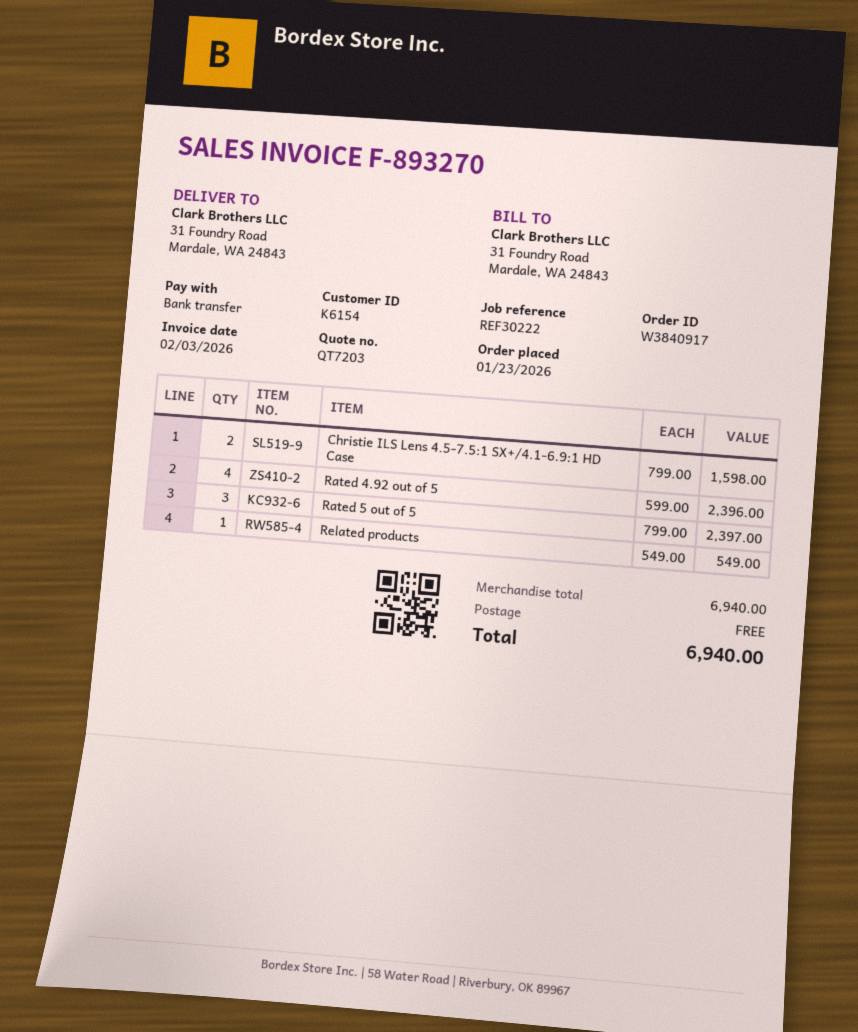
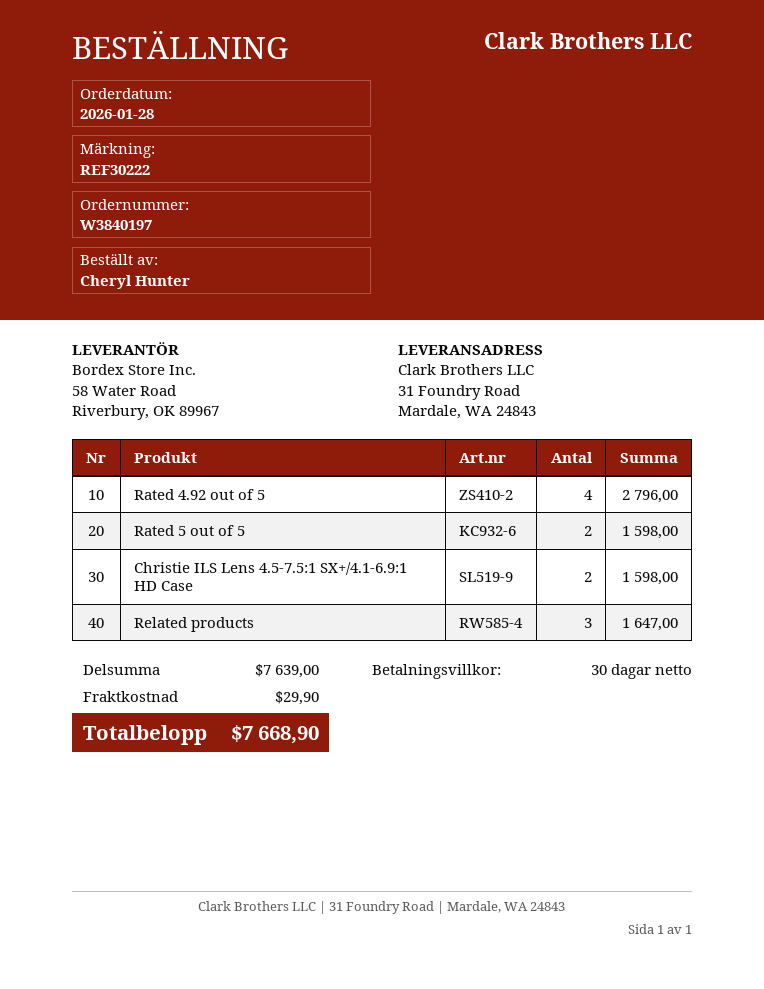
order number: W3840917 -> W3840197
order date: 2026-01-23 -> 2026-01-28
Rated 4.92 out of 5: 4 for 2396.00 -> 4 for 2796.00
Rated 5 out of 5: 3 for 2397.00 -> 2 for 1598.00
Related products: 1 for 549.00 -> 3 for 1647.00
subtotal: 6940.00 -> 7639.00
shipping: 0.00 -> 29.90
total: 6940.00 -> 7668.90

